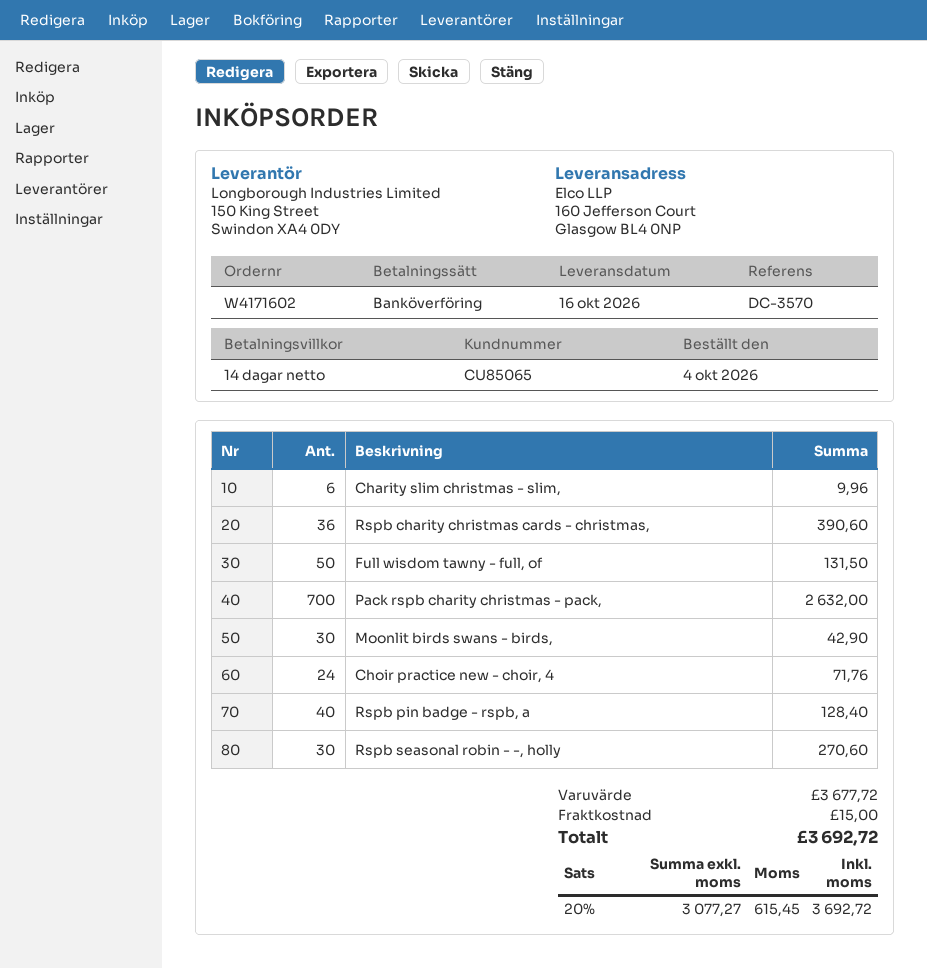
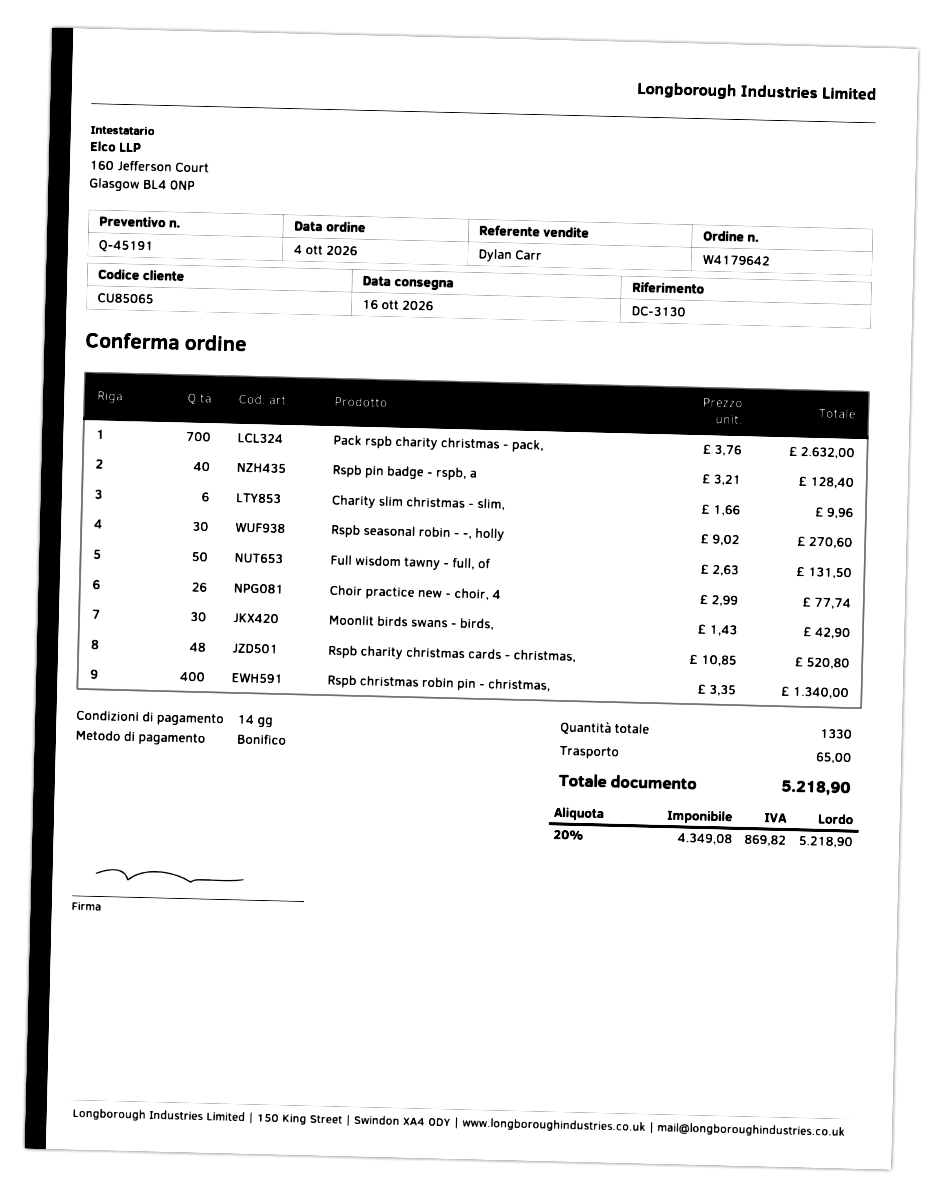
order number: W4171602 -> W4179642
reference: DC-3570 -> DC-3130
Rspb charity christmas cards - christmas,: 36 for 390.60 -> 48 for 520.80
Choir practice new - choir, 4: 24 for 71.76 -> 26 for 77.74
Rspb christmas robin pin - christmas,: none -> 400 for 1340.00
shipping: 15.00 -> 65.00
net: 3077.27 -> 4349.08
tax: 20% = 615.45 -> 20% = 869.82
total: 3692.72 -> 5218.90

